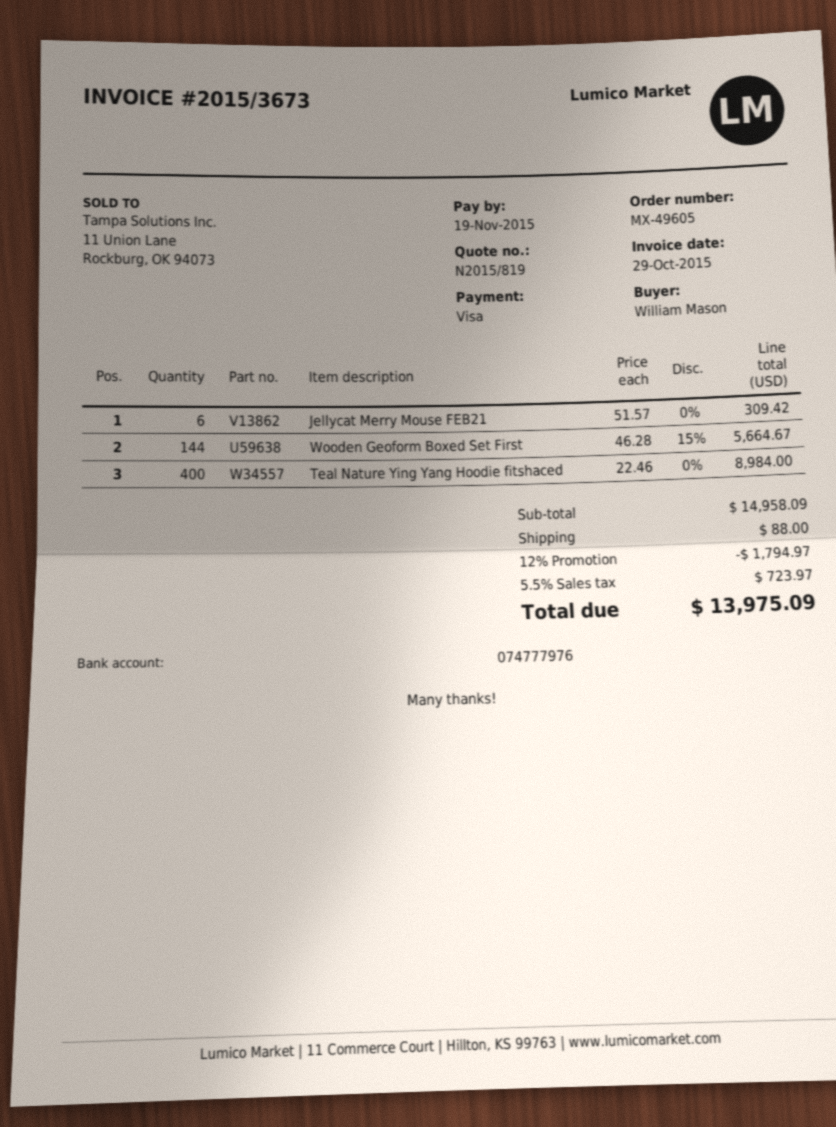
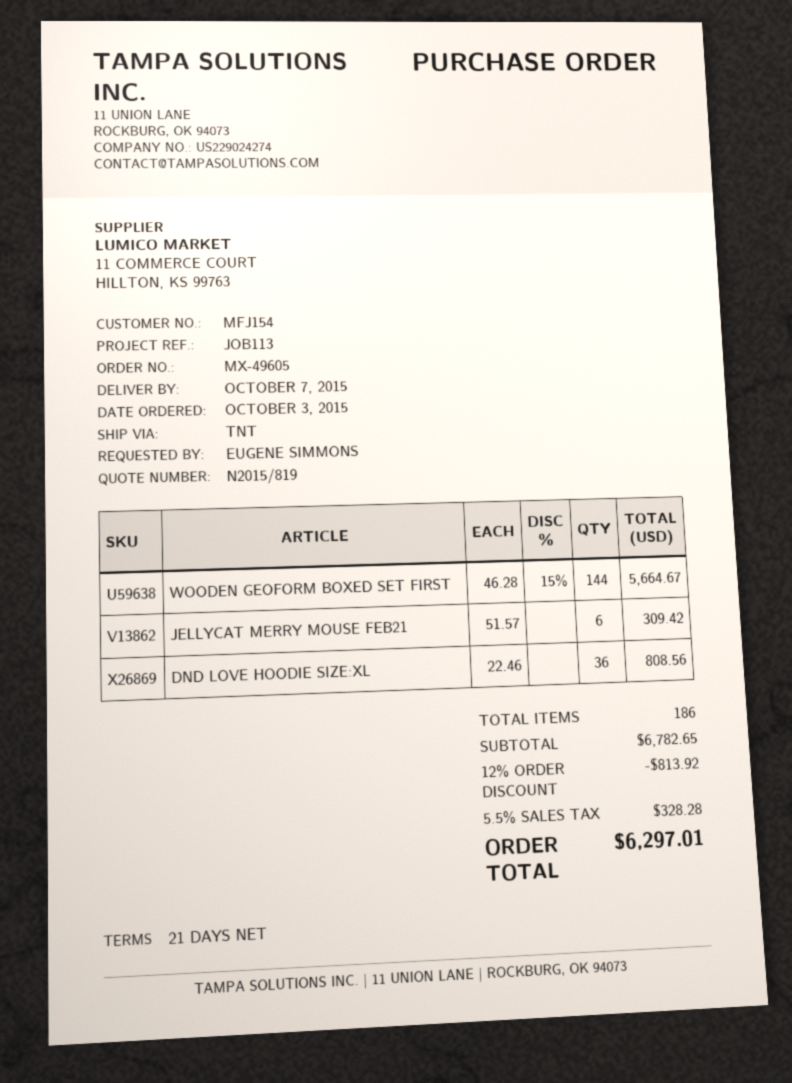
ordered by: William Mason -> EUGENE SIMMONS
Teal Nature Ying Yang Hoodie fitshaced: 400 x 22.46 = 8984.00 -> none
DND LOVE HOODIE SIZE:XL: none -> 36 x 22.46 = 808.56
subtotal: 14958.09 -> 6782.65
discount: 12% = 1794.97 -> 12% = 813.92
shipping: 88.00 -> none
tax: 5.5% = 723.97 -> 5.5% = 328.28
total: 13975.09 -> 6297.01

